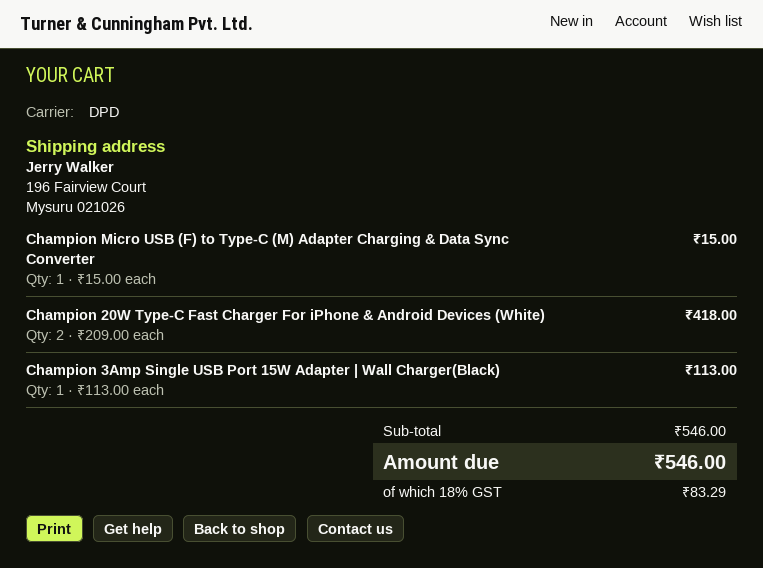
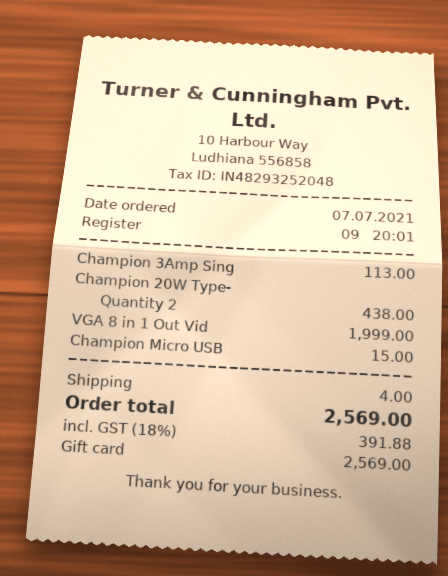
Champion 20W Type-C Fast Charger For iPhone & Android Devices (White): 2 for 418.00 -> 2 for 438.00
VGA 8 in 1 Out Vid: none -> 1 for 1999.00
shipping: none -> 4.00
tax: 18% = 83.29 -> 18% = 391.88
total: 546.00 -> 2569.00

